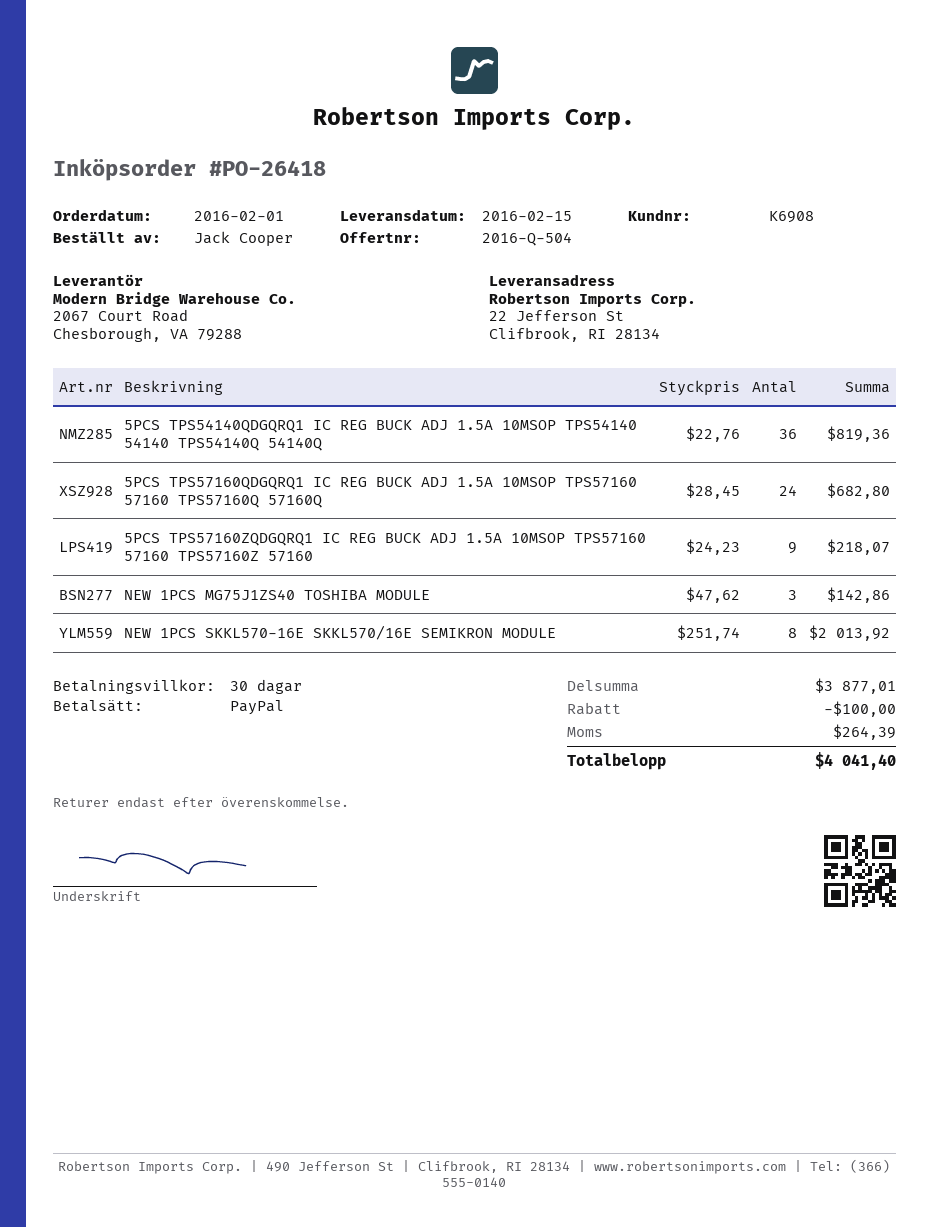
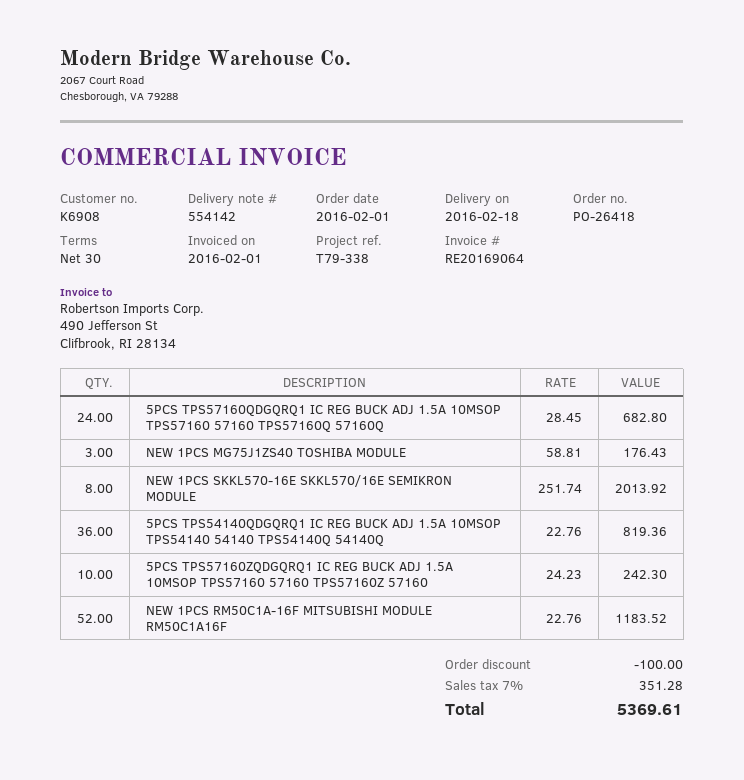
delivery date: 2016-02-15 -> 2016-02-18
5PCS TPS57160ZQDGQRQ1 IC REG BUCK ADJ 1.5A 10MSOP TPS57160 57160 TPS57160Z 57160: 9 x 24.23 = 218.07 -> 10 x 24.23 = 242.30
NEW 1PCS MG75J1ZS40 TOSHIBA MODULE: 3 x 47.62 = 142.86 -> 3 x 58.81 = 176.43
NEW 1PCS RM50C1A-16F MITSUBISHI MODULE RM50C1A16F: none -> 52 x 22.76 = 1183.52
tax: 264.39 -> 351.28
total: 4041.40 -> 5369.61

